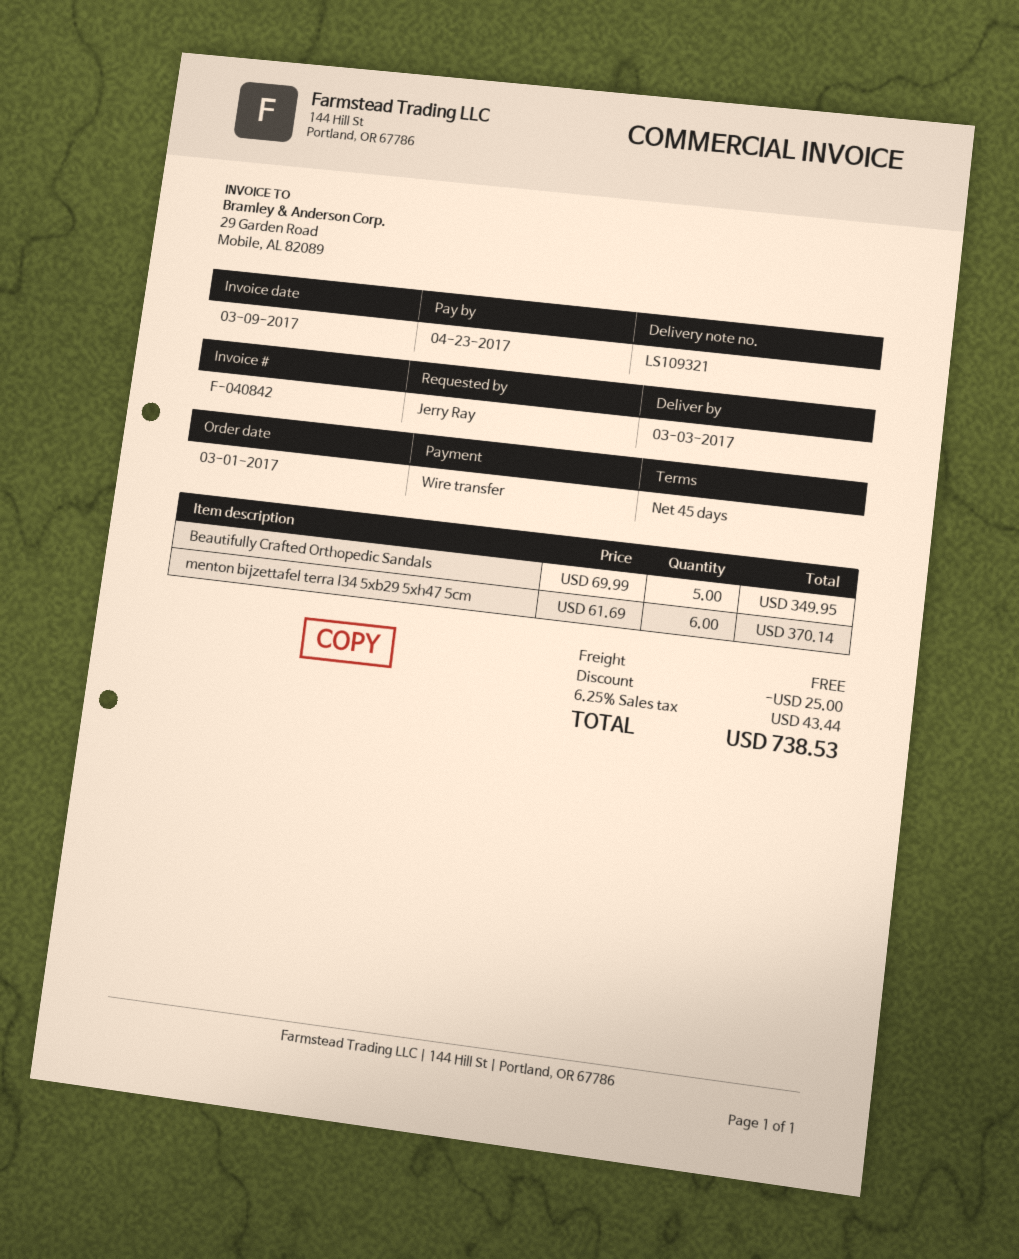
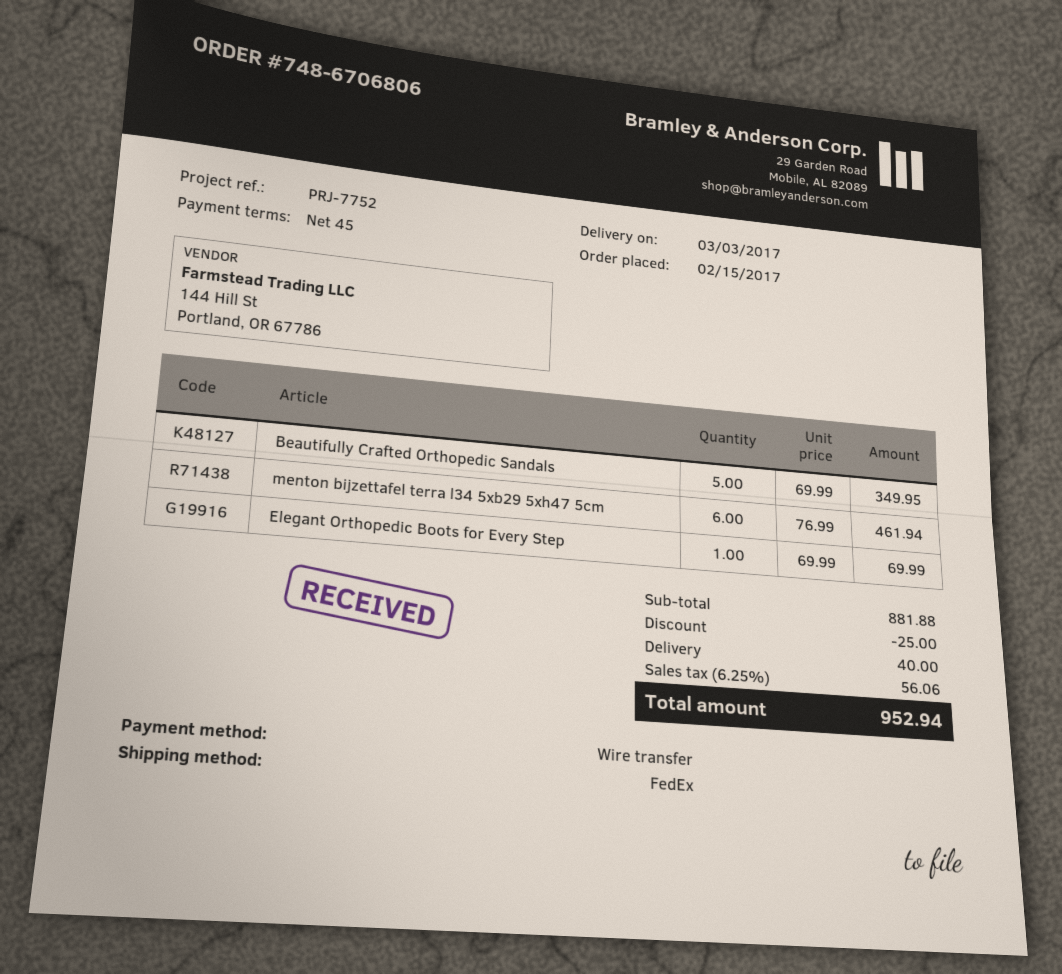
order date: 2017-03-01 -> 2017-02-15
menton bijzettafel terra l34 5xb29 5xh47 5cm: 6 x 61.69 = 370.14 -> 6 x 76.99 = 461.94
Elegant Orthopedic Boots for Every Step: none -> 1 x 69.99 = 69.99
shipping: 0.00 -> 40.00
tax: 6.25% = 43.44 -> 6.25% = 56.06
total: 738.53 -> 952.94

